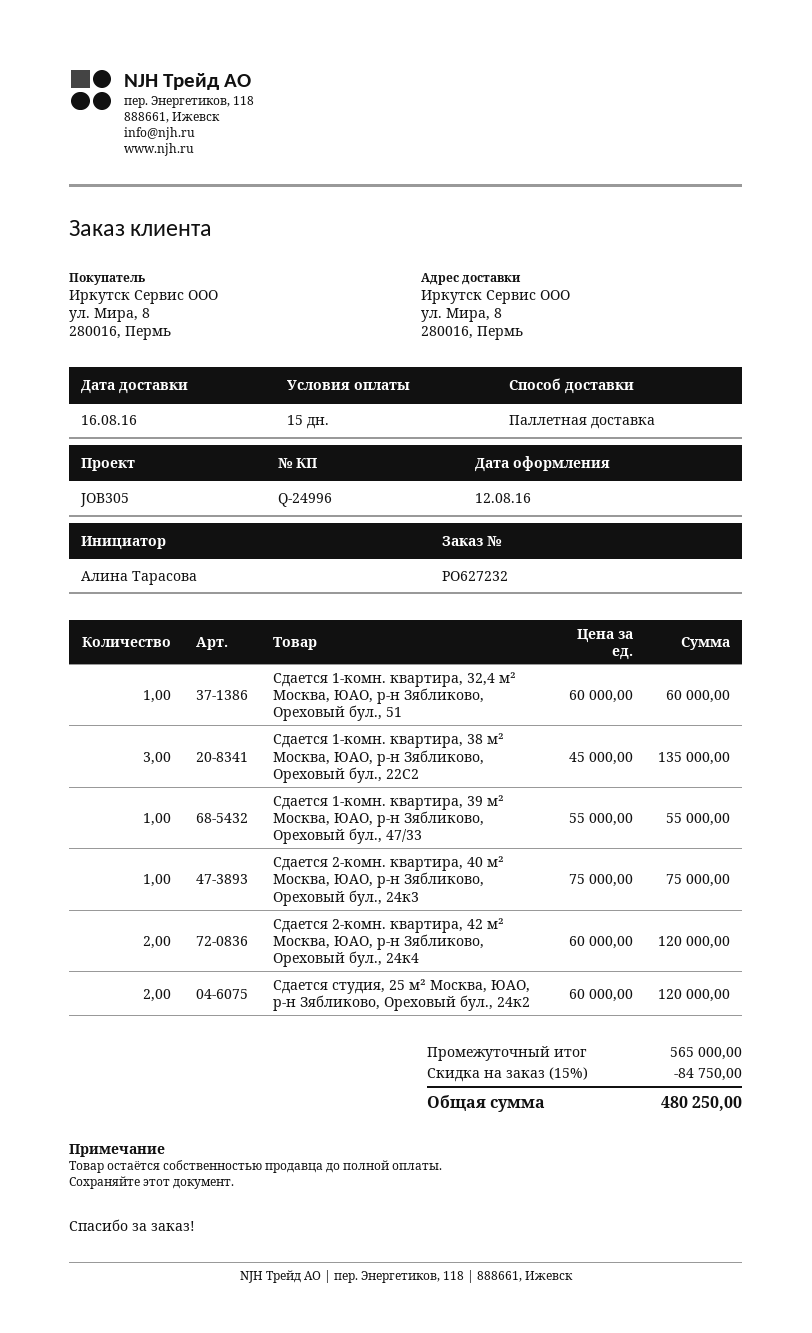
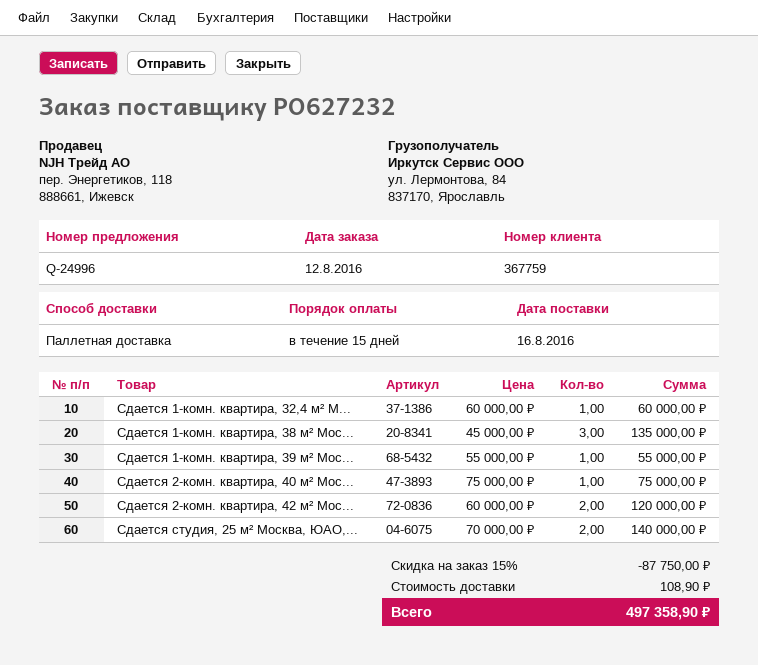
ship to: ул. Мира, 8, 280016, Пермь -> ул. Лермонтова, 84, 837170, Ярославль
Сдается студия, 25 м² Москва, ЮАО, р-н Зябликово, Ореховый бул., 24к2: 2 x 60000.00 = 120000.00 -> 2 x 70000.00 = 140000.00
discount: 15% = 84750.00 -> 15% = 87750.00
shipping: none -> 108.90
total: 480250.00 -> 497358.90

